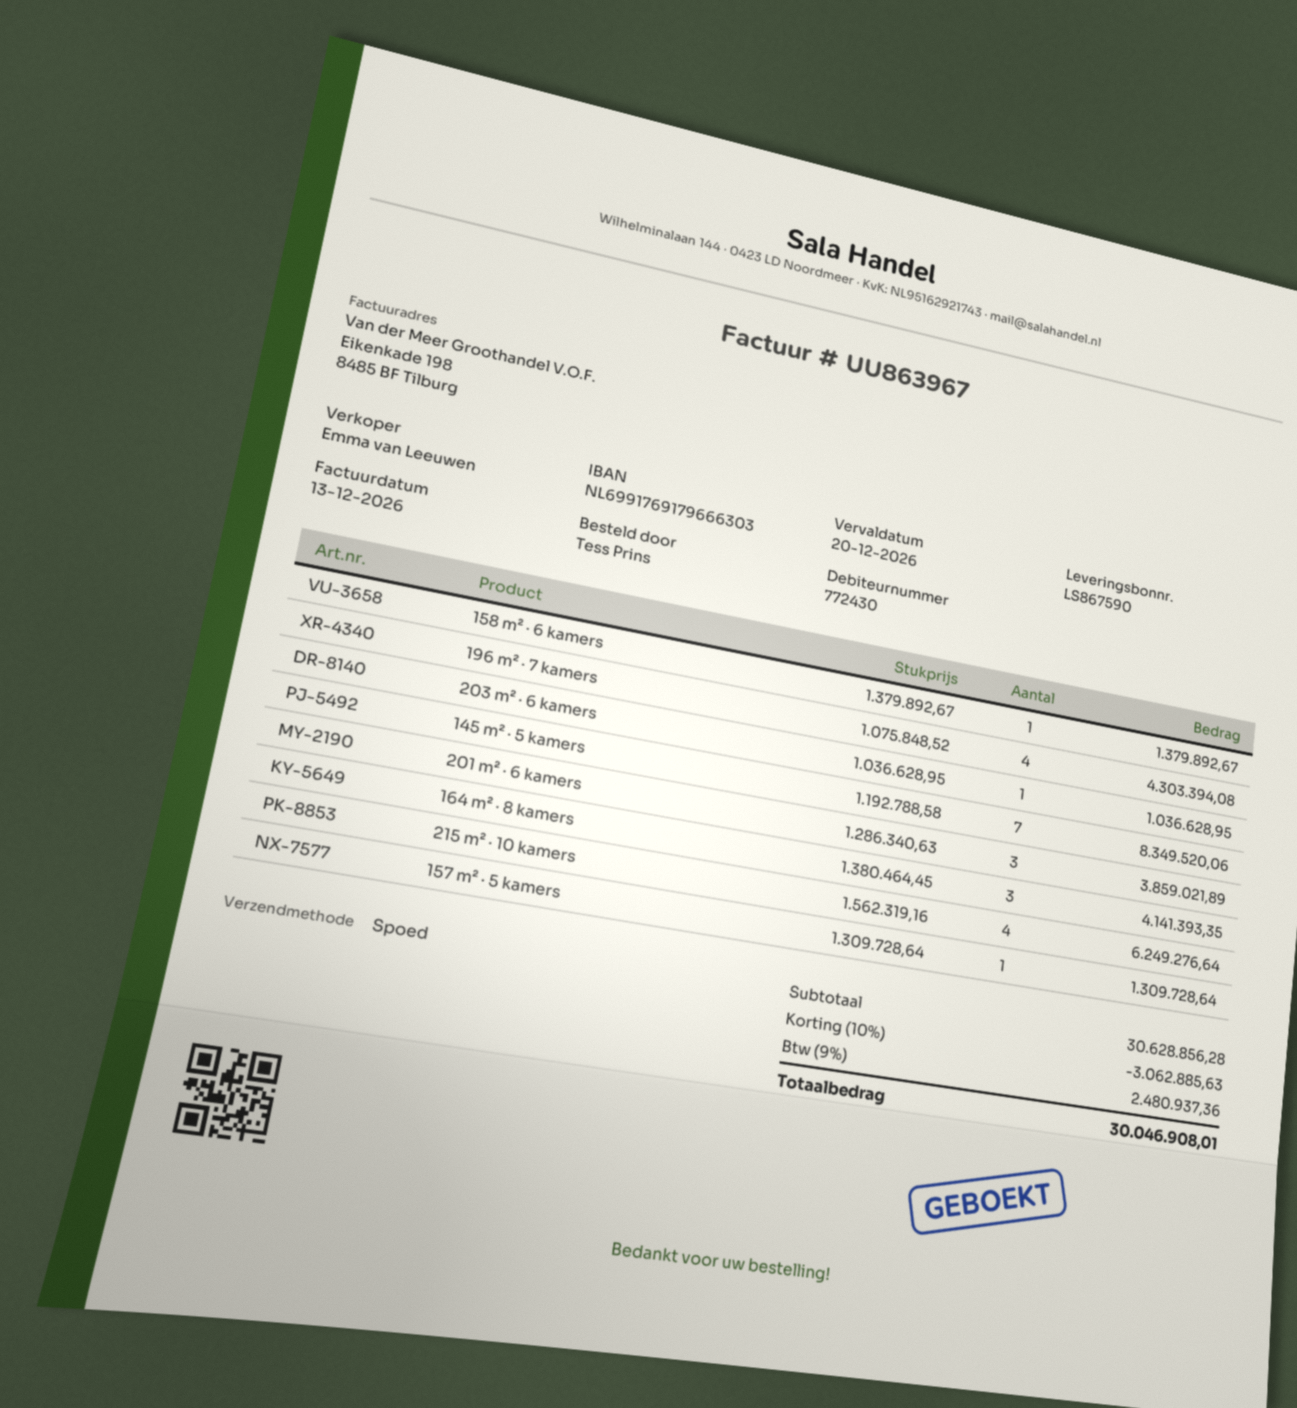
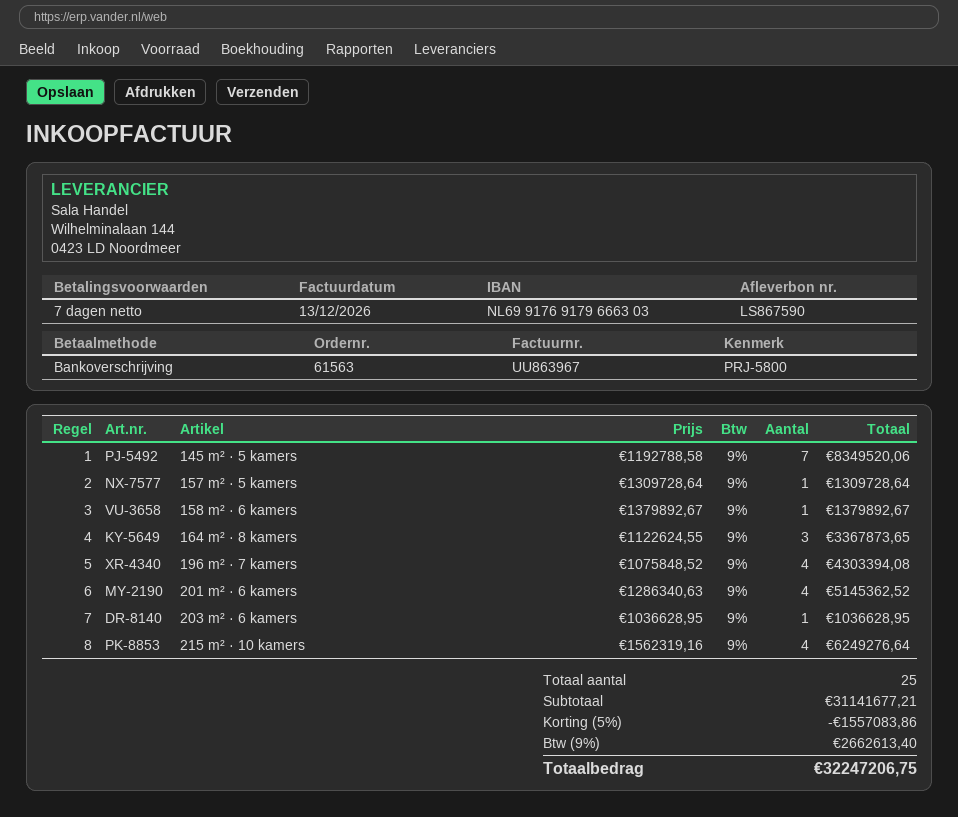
201 m² · 6 kamers: 3 x 1286340.63 = 3859021.89 -> 4 x 1286340.63 = 5145362.52
164 m² · 8 kamers: 3 x 1380464.45 = 4141393.35 -> 3 x 1122624.55 = 3367873.65
subtotal: 30628856.28 -> 31141677.21
discount: 10% = 3062885.63 -> 5% = 1557083.86
tax: 9% = 2480937.36 -> 9% = 2662613.40
total: 30046908.01 -> 32247206.75

